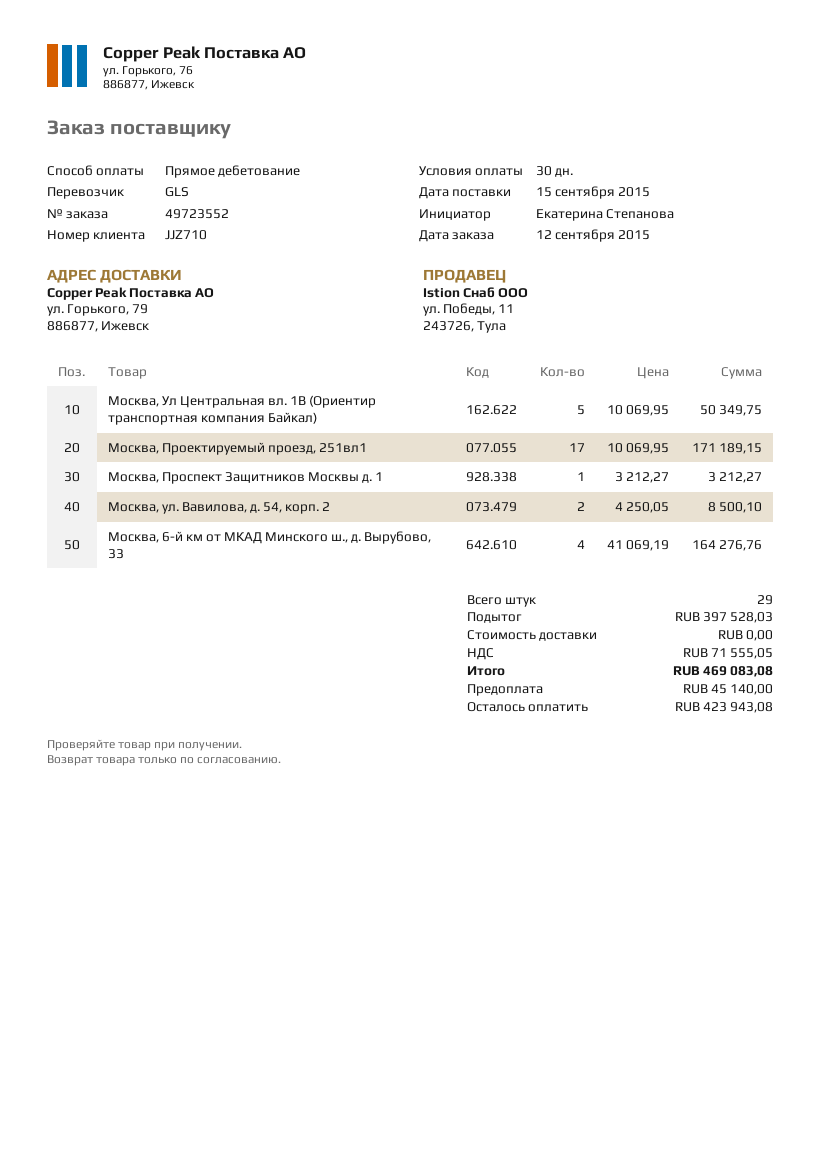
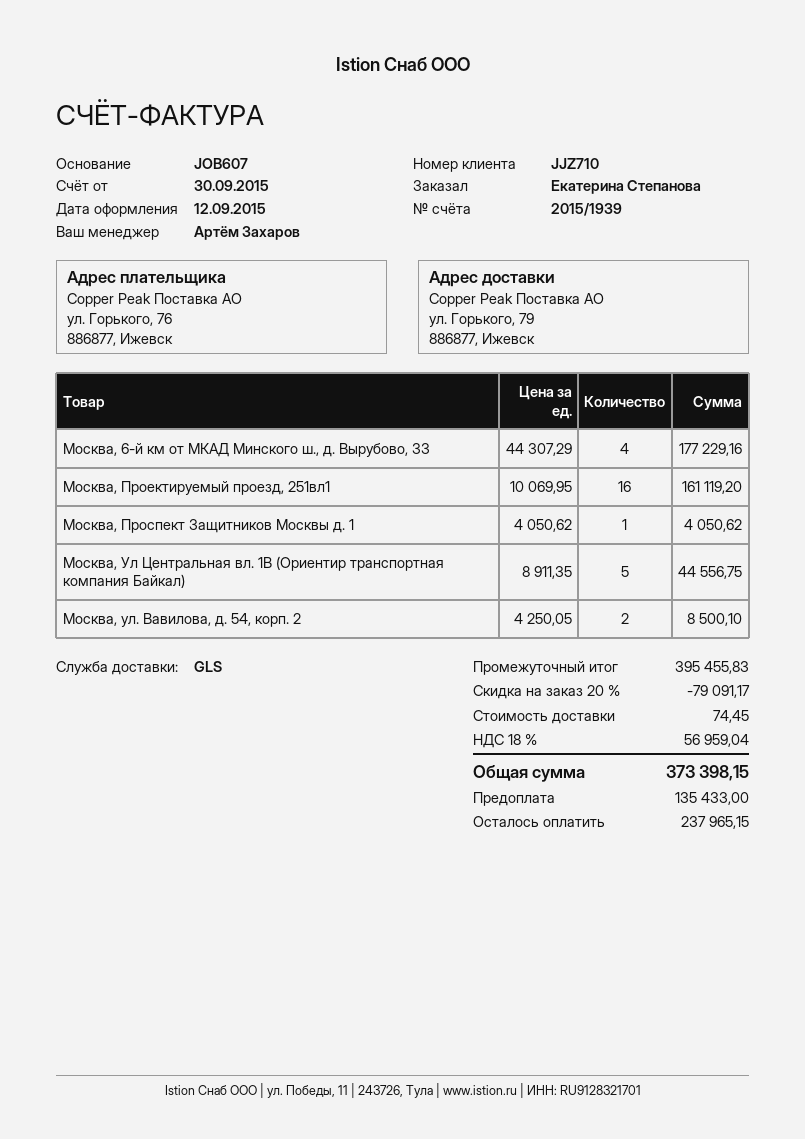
Москва, Ул Центральная вл. 1В (Ориентир транспортная компания Байкал): 5 x 10069.95 = 50349.75 -> 5 x 8911.35 = 44556.75
Москва, Проектируемый проезд, 251вл1: 17 x 10069.95 = 171189.15 -> 16 x 10069.95 = 161119.20
Москва, Проспект Защитников Москвы д. 1: 1 x 3212.27 = 3212.27 -> 1 x 4050.62 = 4050.62
Москва, 6-й км от МКАД Минского ш., д. Вырубово, 33: 4 x 41069.19 = 164276.76 -> 4 x 44307.29 = 177229.16
subtotal: 397528.03 -> 395455.83
discount: none -> 20% = 79091.17
shipping: 0.00 -> 74.45
tax: 71555.05 -> 56959.04
total: 469083.08 -> 373398.15
deposit: 45140.00 -> 135433.00
balance: 423943.08 -> 237965.15

